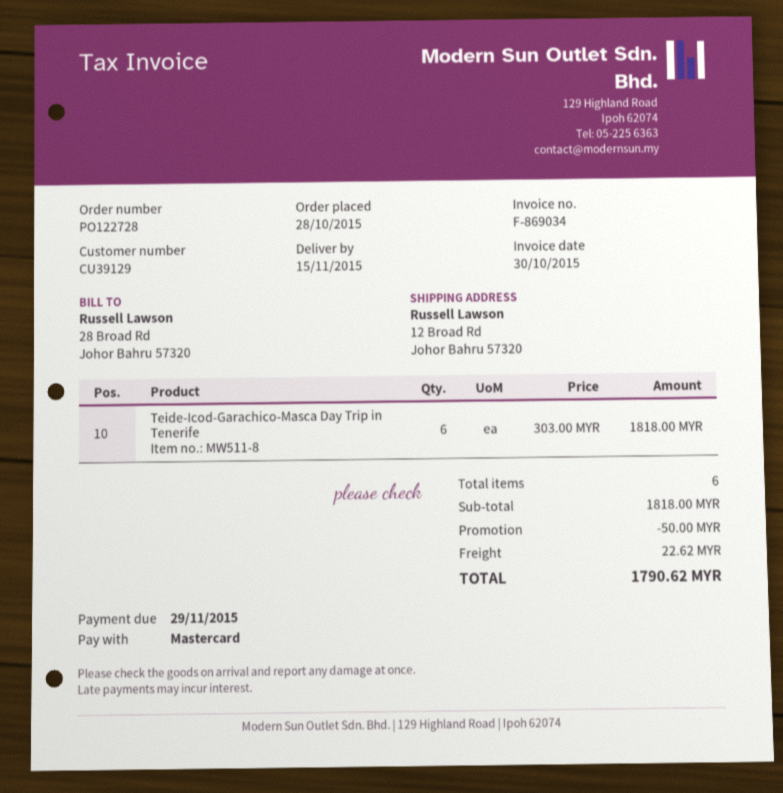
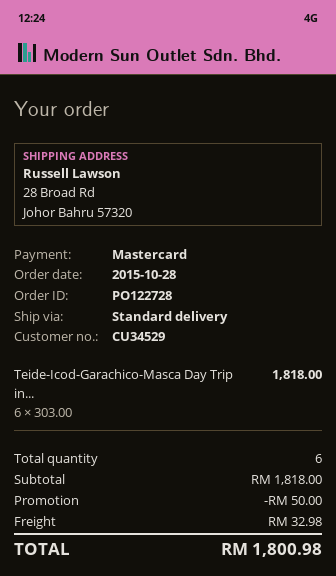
customer number: CU39129 -> CU34529
ship to: 12 Broad Rd, Johor Bahru 57320 -> 28 Broad Rd, Johor Bahru 57320
shipping: 22.62 -> 32.98
total: 1790.62 -> 1800.98

